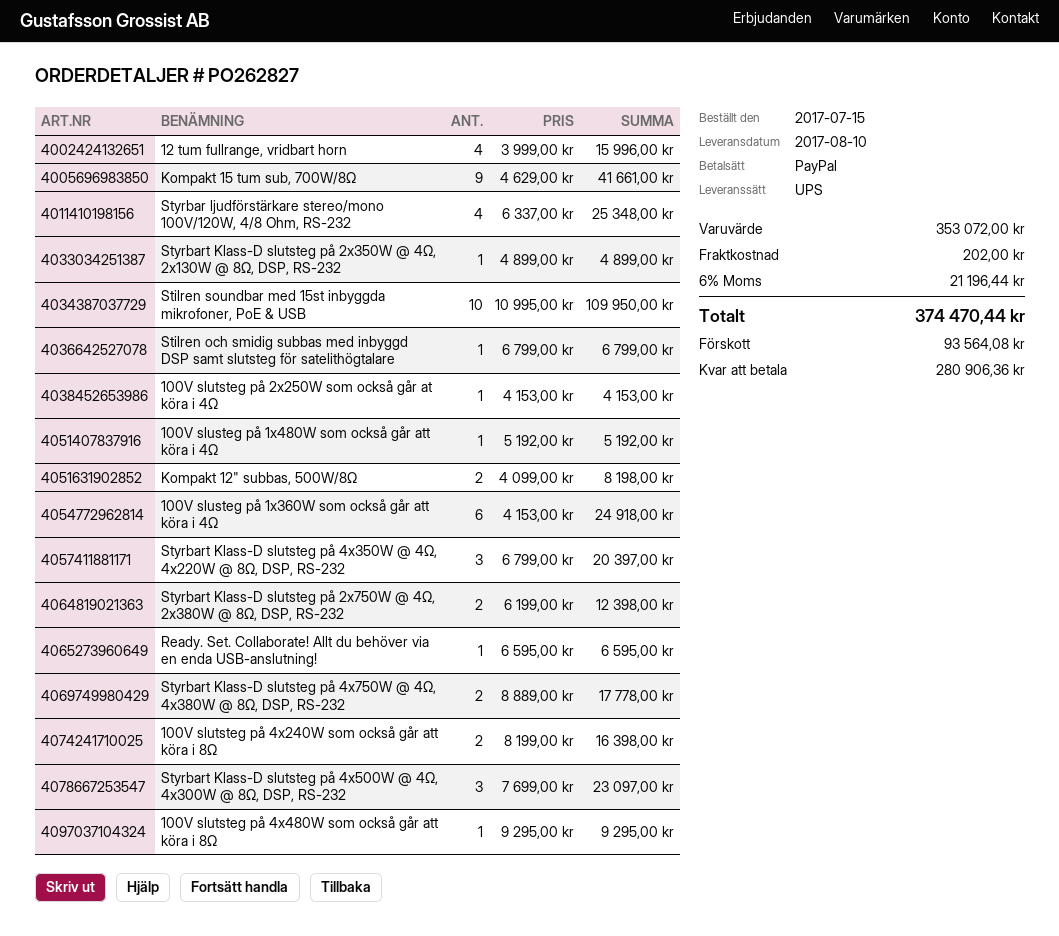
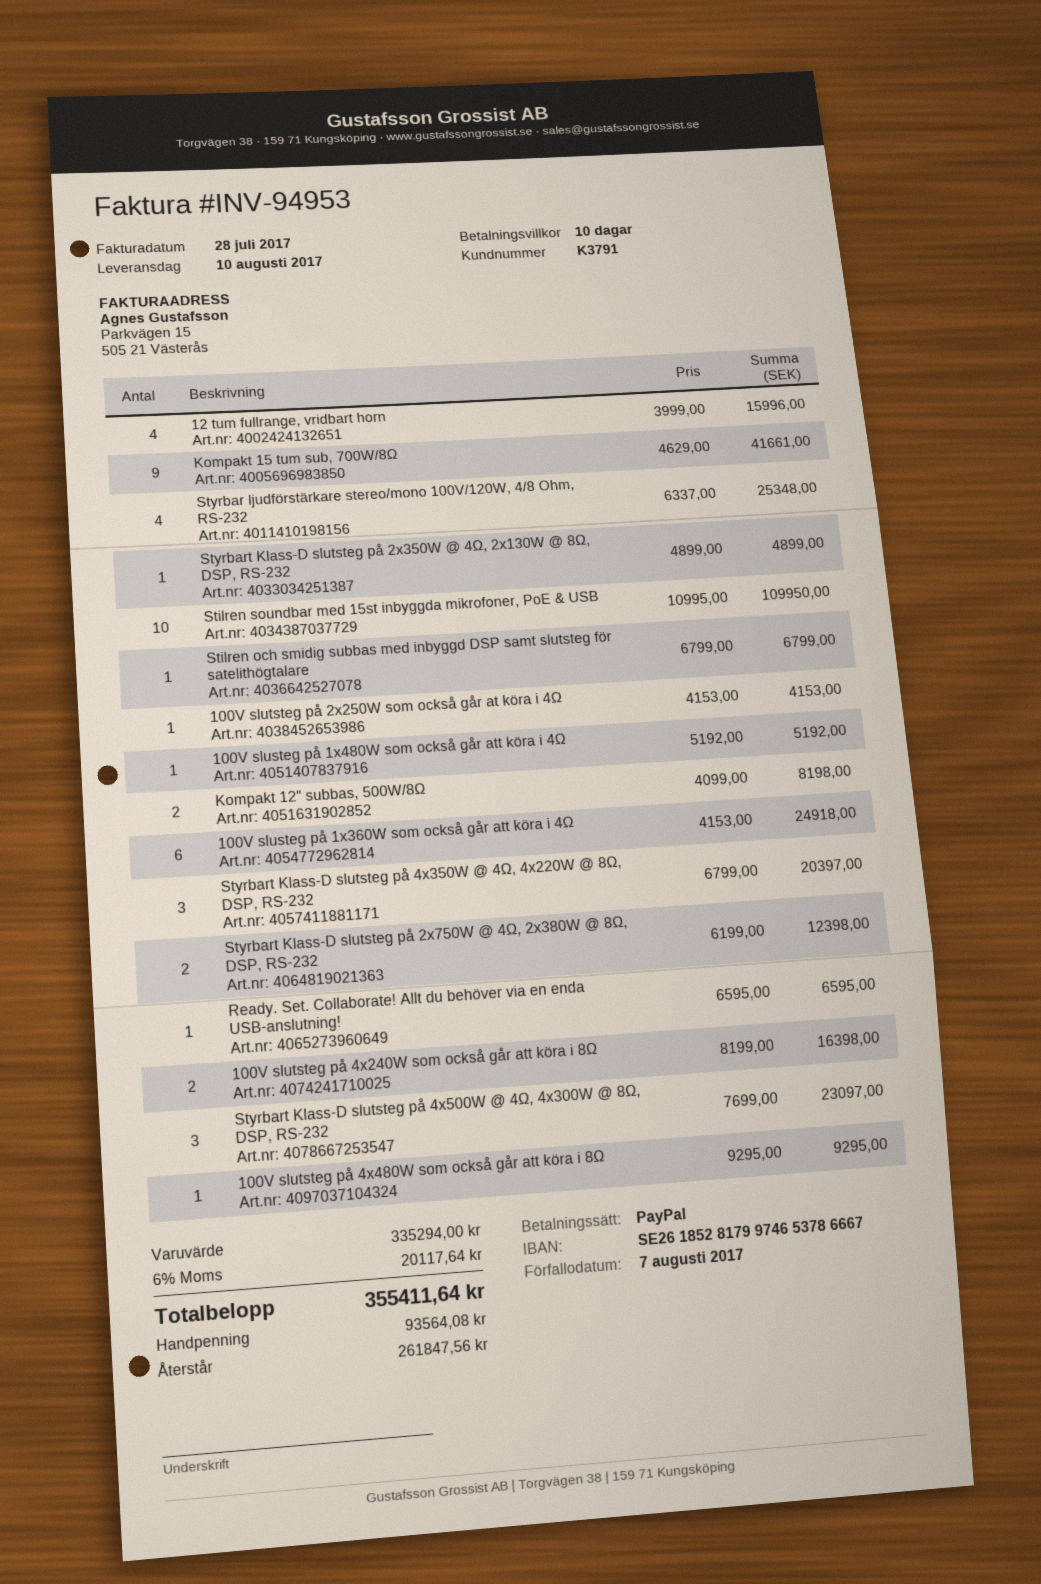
Styrbart Klass-D slutsteg på 4x750W @ 4Ω, 4x380W @ 8Ω, DSP, RS-232: 2 x 8889.00 = 17778.00 -> none
subtotal: 353072.00 -> 335294.00
shipping: 202.00 -> none
tax: 6% = 21196.44 -> 6% = 20117.64
total: 374470.44 -> 355411.64
balance: 280906.36 -> 261847.56

